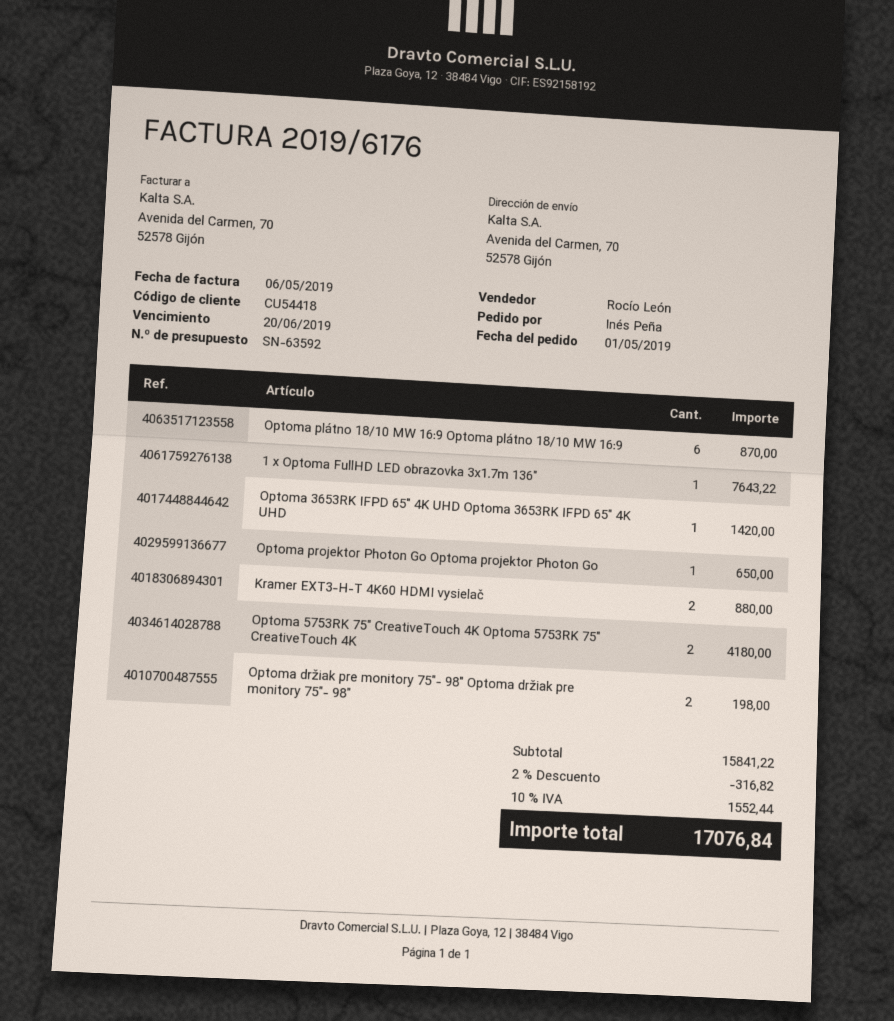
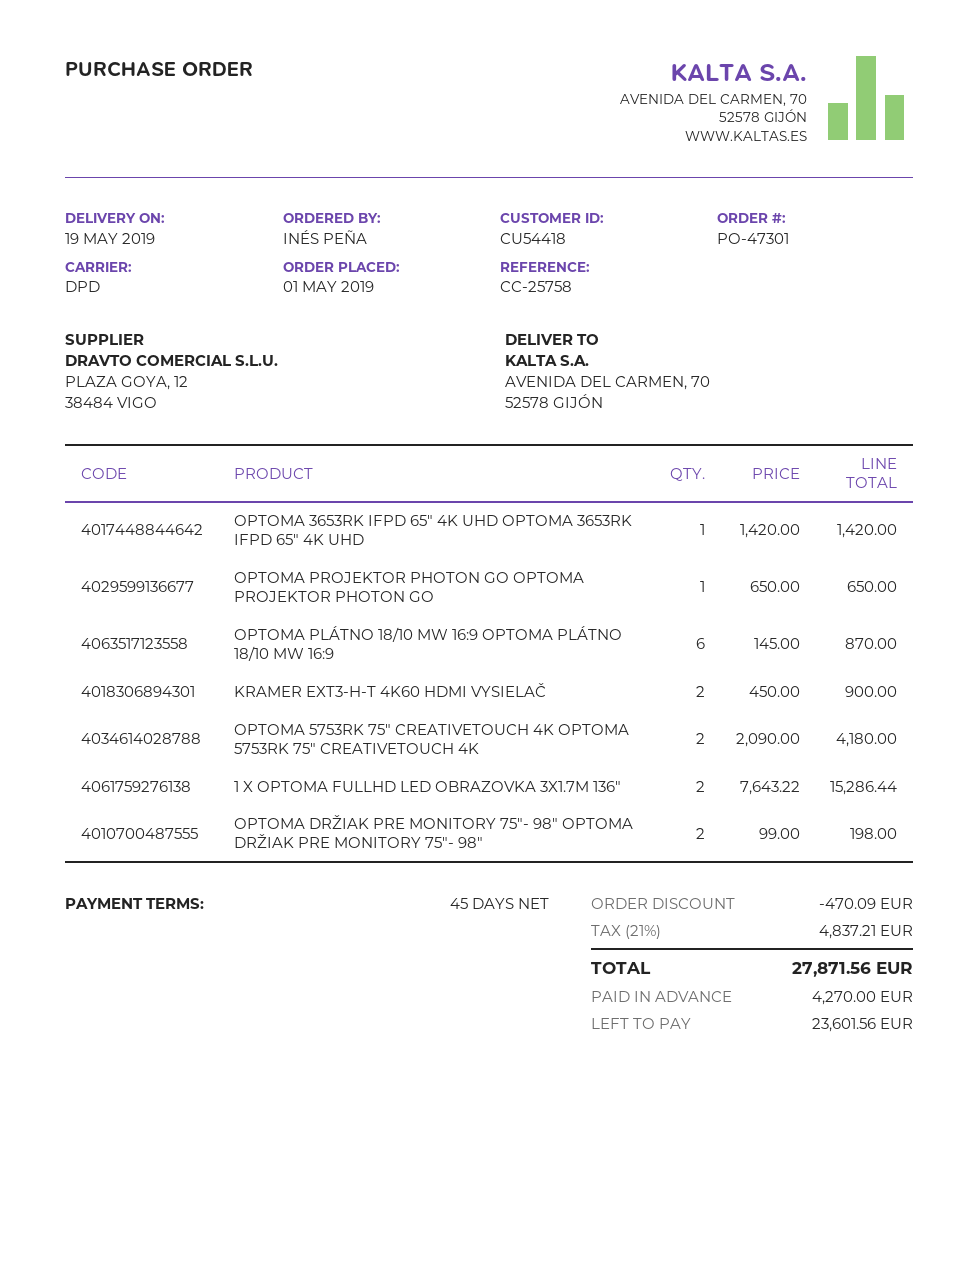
1 x Optoma FullHD LED obrazovka 3x1.7m 136": 1 for 7643.22 -> 2 for 15286.44
Kramer EXT3-H-T 4K60 HDMI vysielač: 2 for 880.00 -> 2 for 900.00
discount: 316.82 -> 470.09
tax: 10% = 1552.44 -> 21% = 4837.21
total: 17076.84 -> 27871.56

